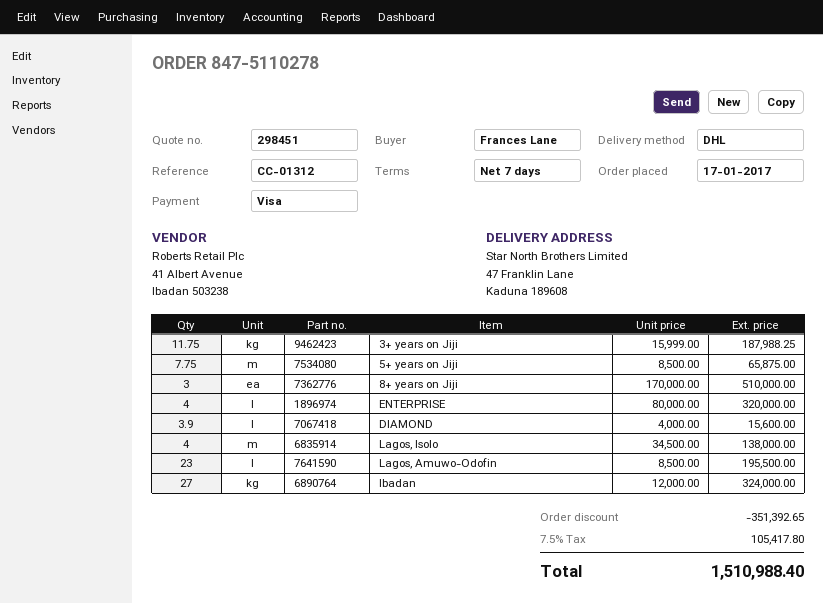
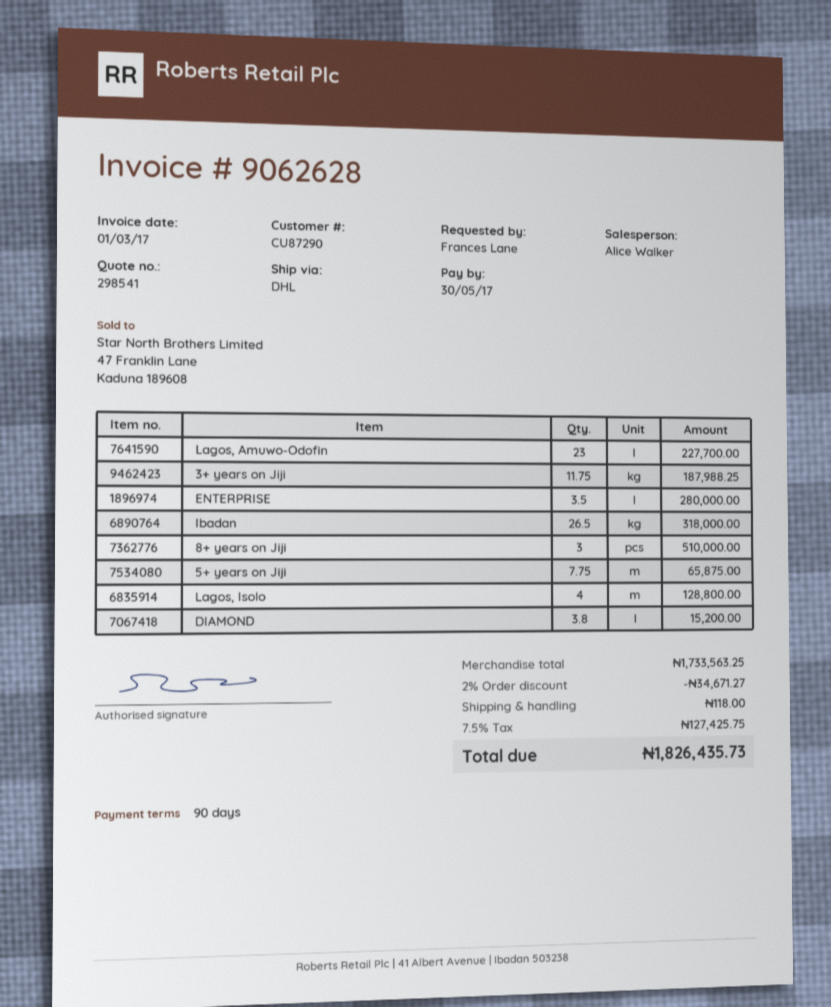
quote number: 298451 -> 298541
payment terms: 7 days -> 90 days
ENTERPRISE: 4 for 320000.00 -> 3.5 for 280000.00
DIAMOND: 3.9 for 15600.00 -> 3.8 for 15200.00
Lagos, Isolo: 4 for 138000.00 -> 4 for 128800.00
Lagos, Amuwo-Odofin: 23 for 195500.00 -> 23 for 227700.00
Ibadan: 27 for 324000.00 -> 26.5 for 318000.00
discount: 351392.65 -> 34671.27
shipping: none -> 118.00
tax: 7.5% = 105417.80 -> 7.5% = 127425.75
total: 1510988.40 -> 1826435.73

